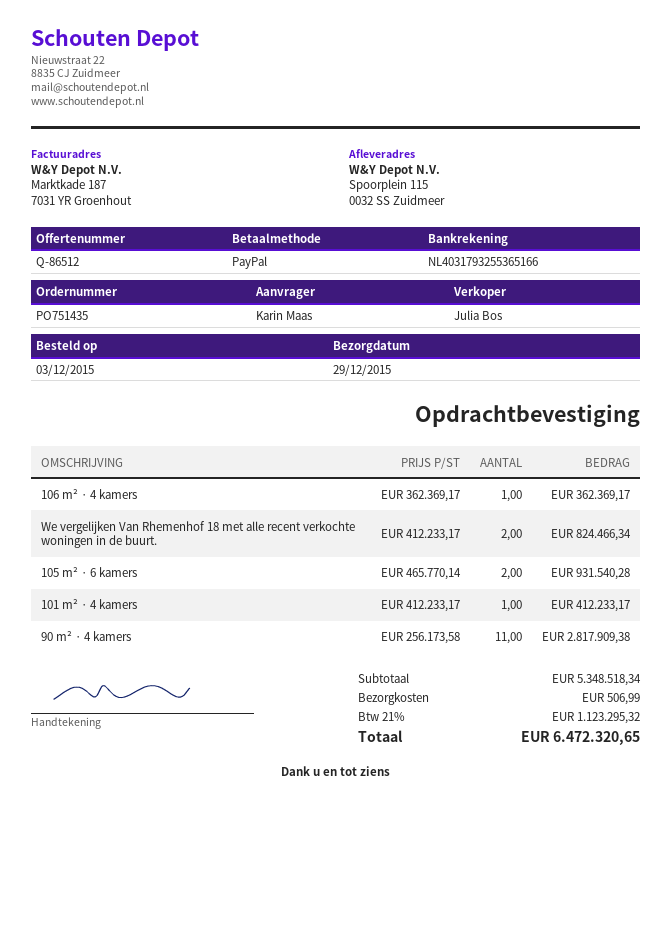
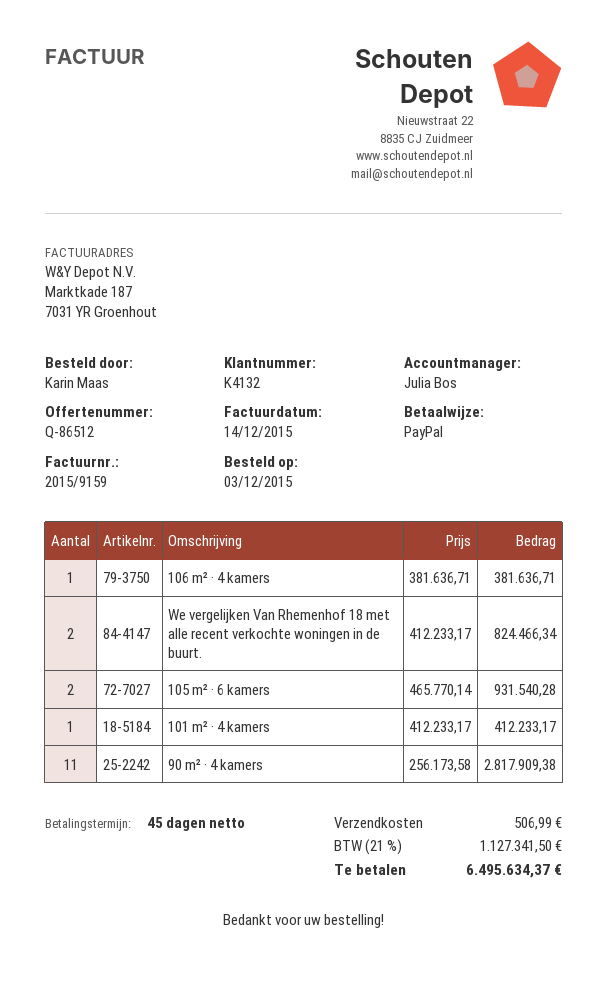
106 m² · 4 kamers: 1 x 362369.17 = 362369.17 -> 1 x 381636.71 = 381636.71
tax: 21% = 1123295.32 -> 21% = 1127341.50
total: 6472320.65 -> 6495634.37

